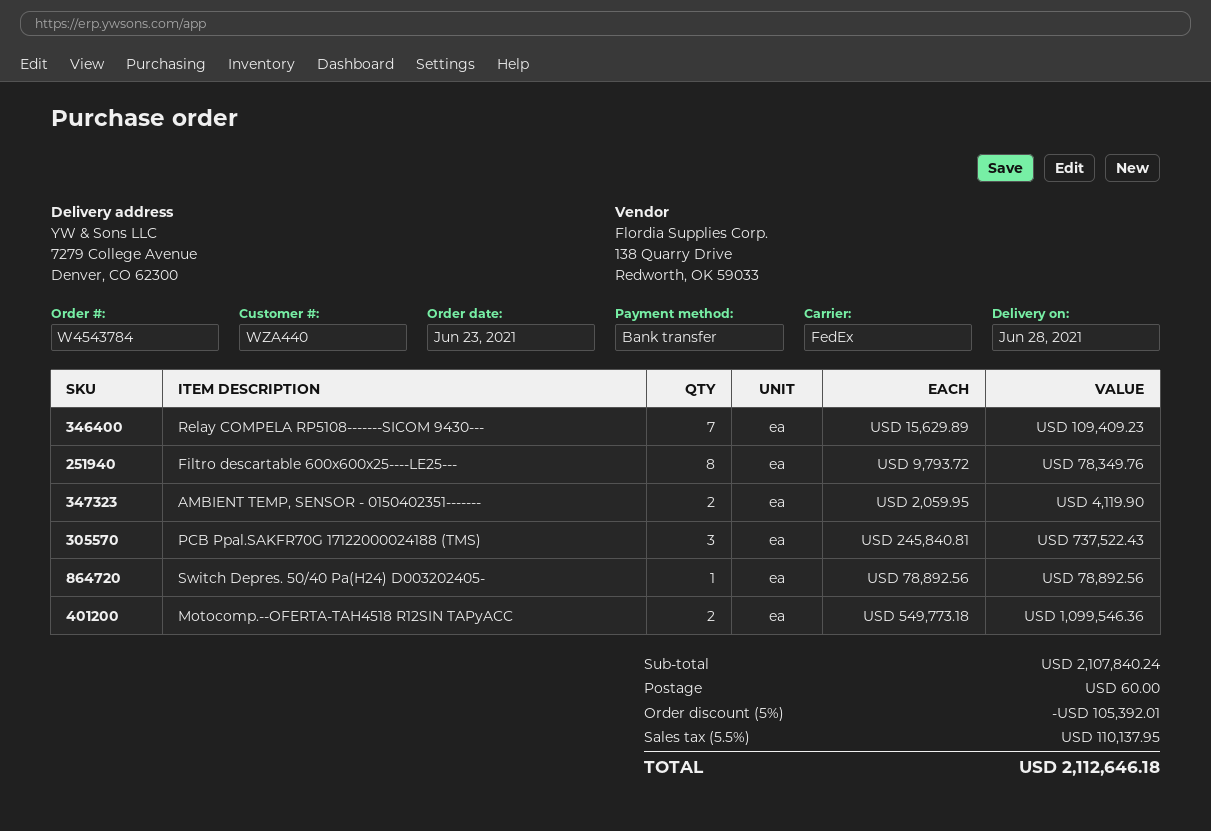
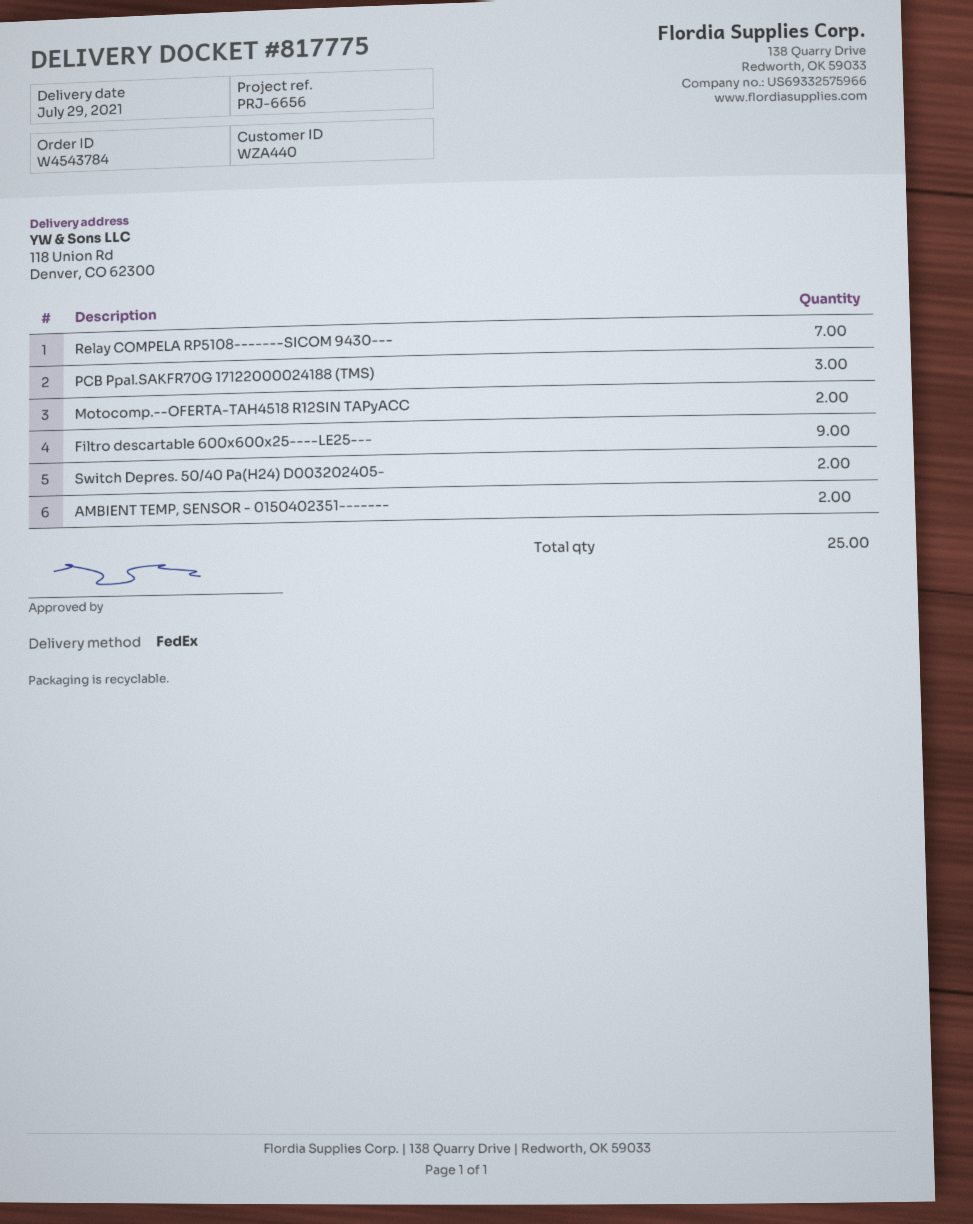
delivery date: 2021-06-28 -> 2021-07-29
ship to: 7279 College Avenue, Denver, CO 62300 -> 118 Union Rd, Denver, CO 62300
Filtro descartable 600x600x25----LE25---: 8 -> 9
Switch Depres. 50/40 Pa(H24) D003202405-: 1 -> 2

